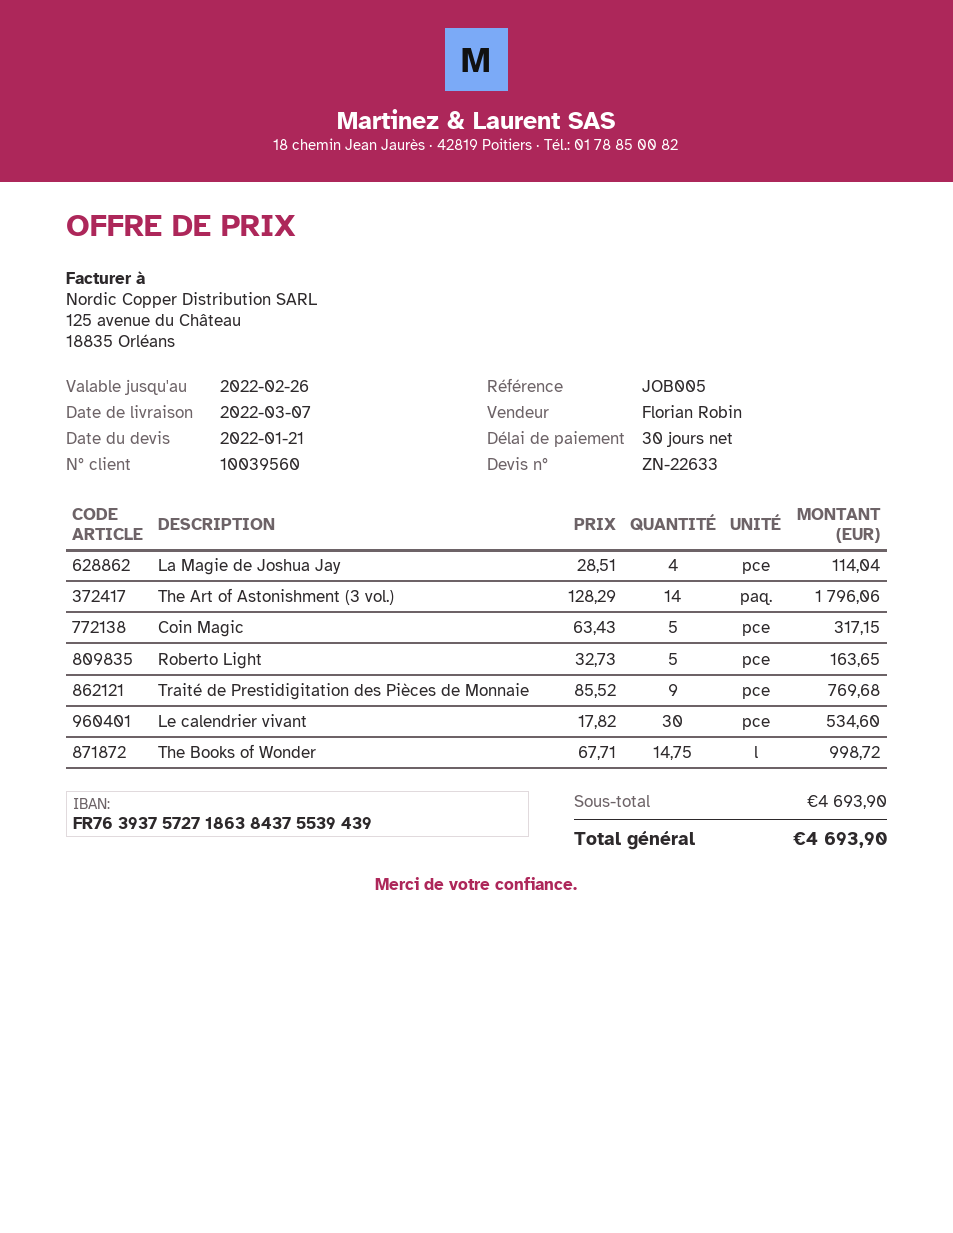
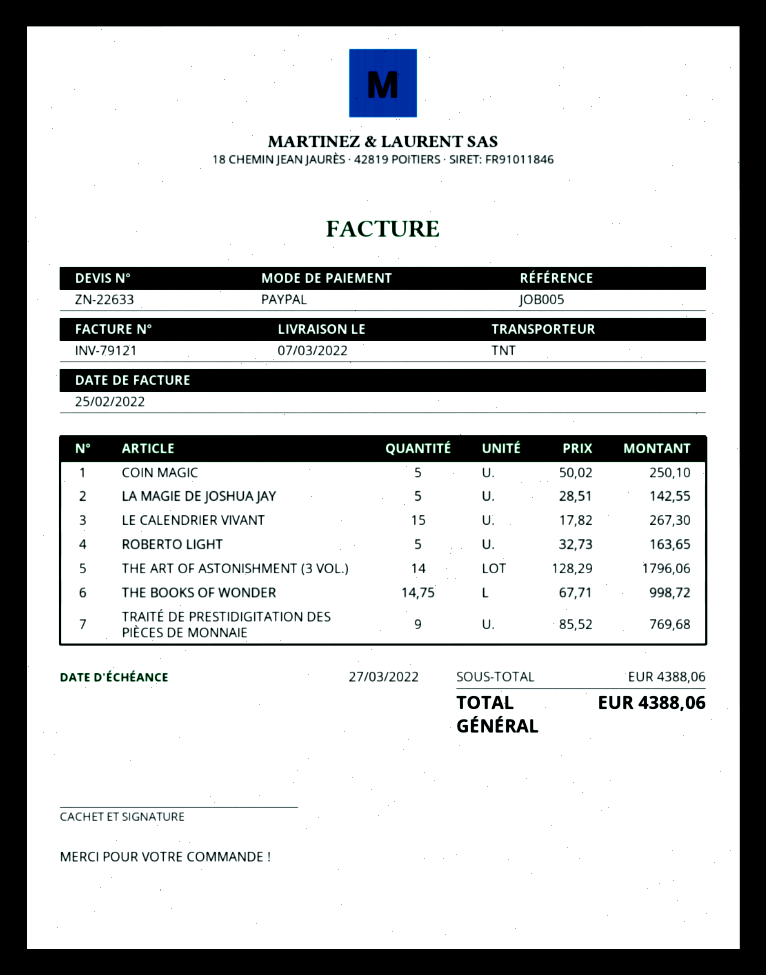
La Magie de Joshua Jay: 4 x 28.51 = 114.04 -> 5 x 28.51 = 142.55
Coin Magic: 5 x 63.43 = 317.15 -> 5 x 50.02 = 250.10
Le calendrier vivant: 30 x 17.82 = 534.60 -> 15 x 17.82 = 267.30
subtotal: 4693.90 -> 4388.06
total: 4693.90 -> 4388.06

